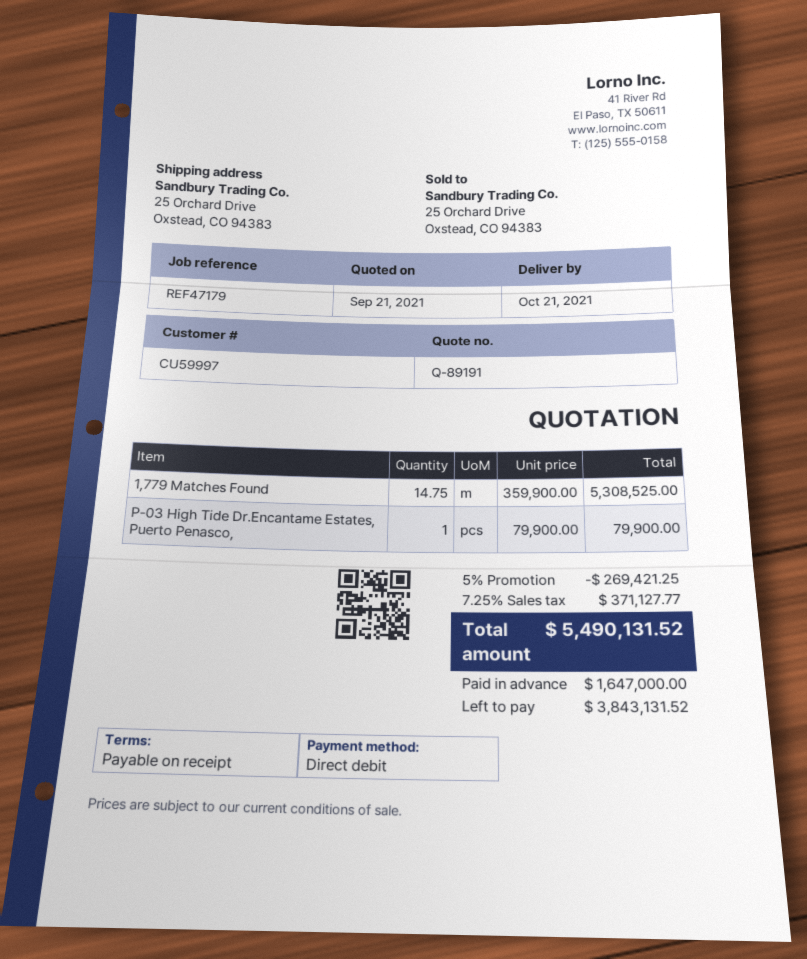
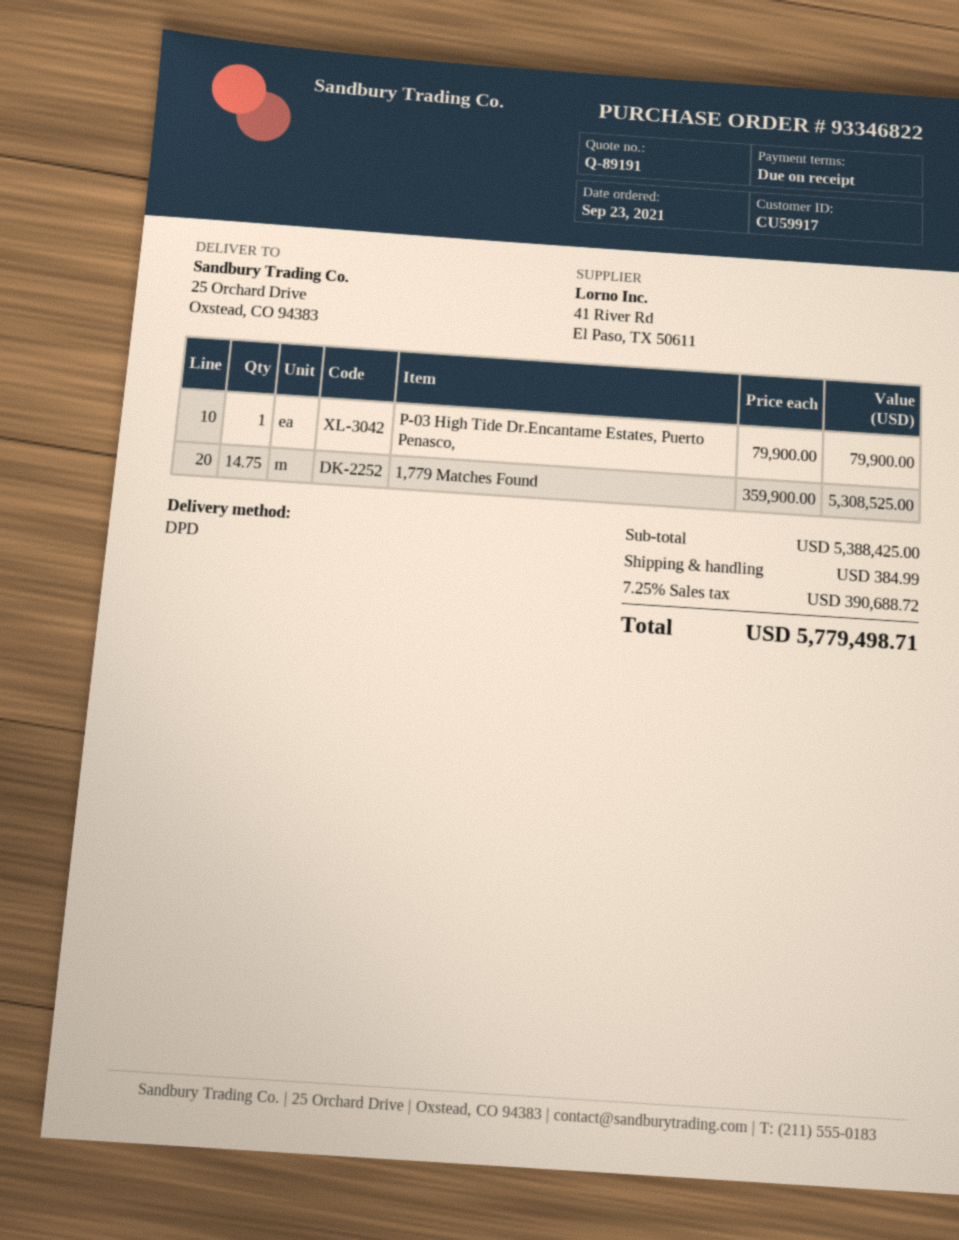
customer number: CU59997 -> CU59917
discount: 5% = 269421.25 -> none
shipping: none -> 384.99
tax: 7.25% = 371127.77 -> 7.25% = 390688.72
total: 5490131.52 -> 5779498.71

